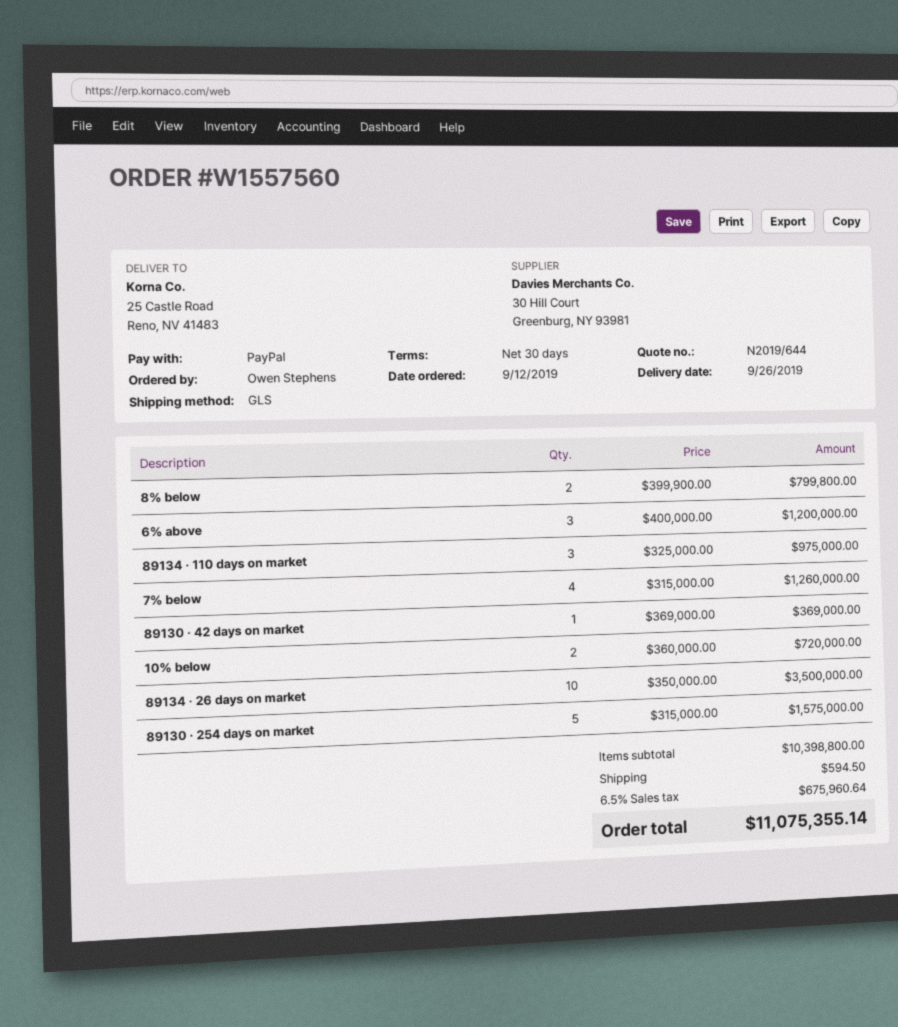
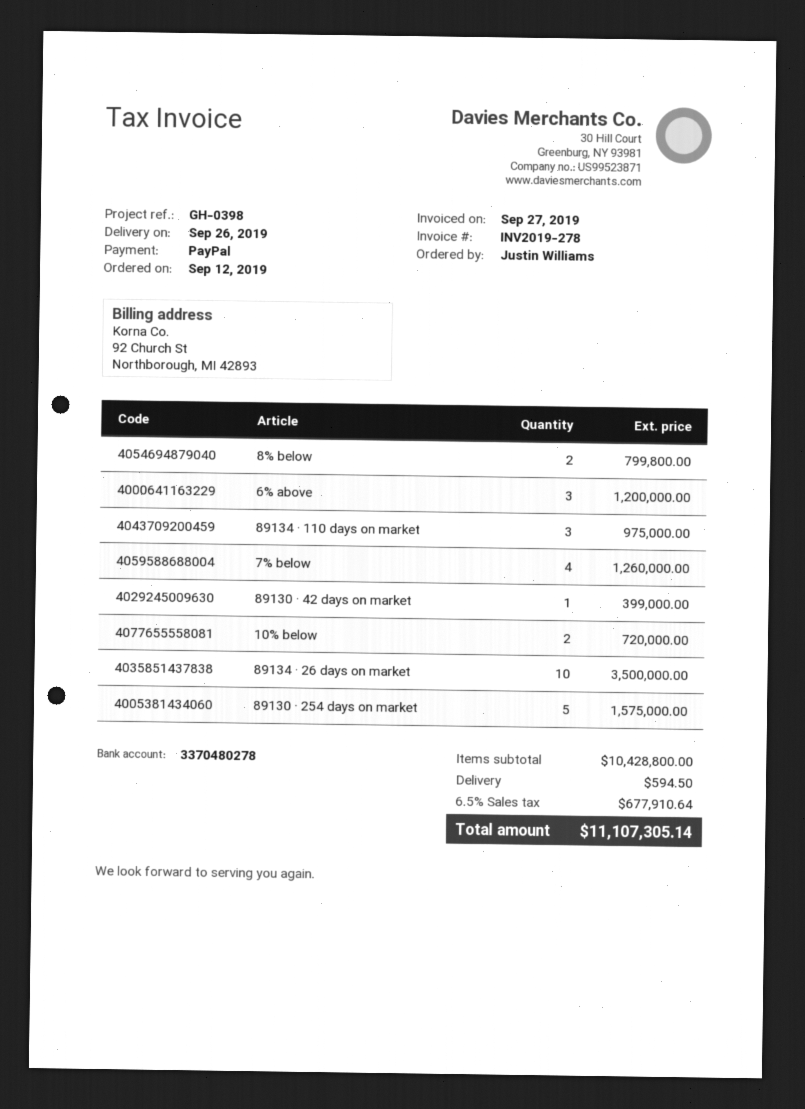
ordered by: Owen Stephens -> Justin Williams
89130 · 42 days on market: 1 for 369000.00 -> 1 for 399000.00
subtotal: 10398800.00 -> 10428800.00
tax: 6.5% = 675960.64 -> 6.5% = 677910.64
total: 11075355.14 -> 11107305.14

